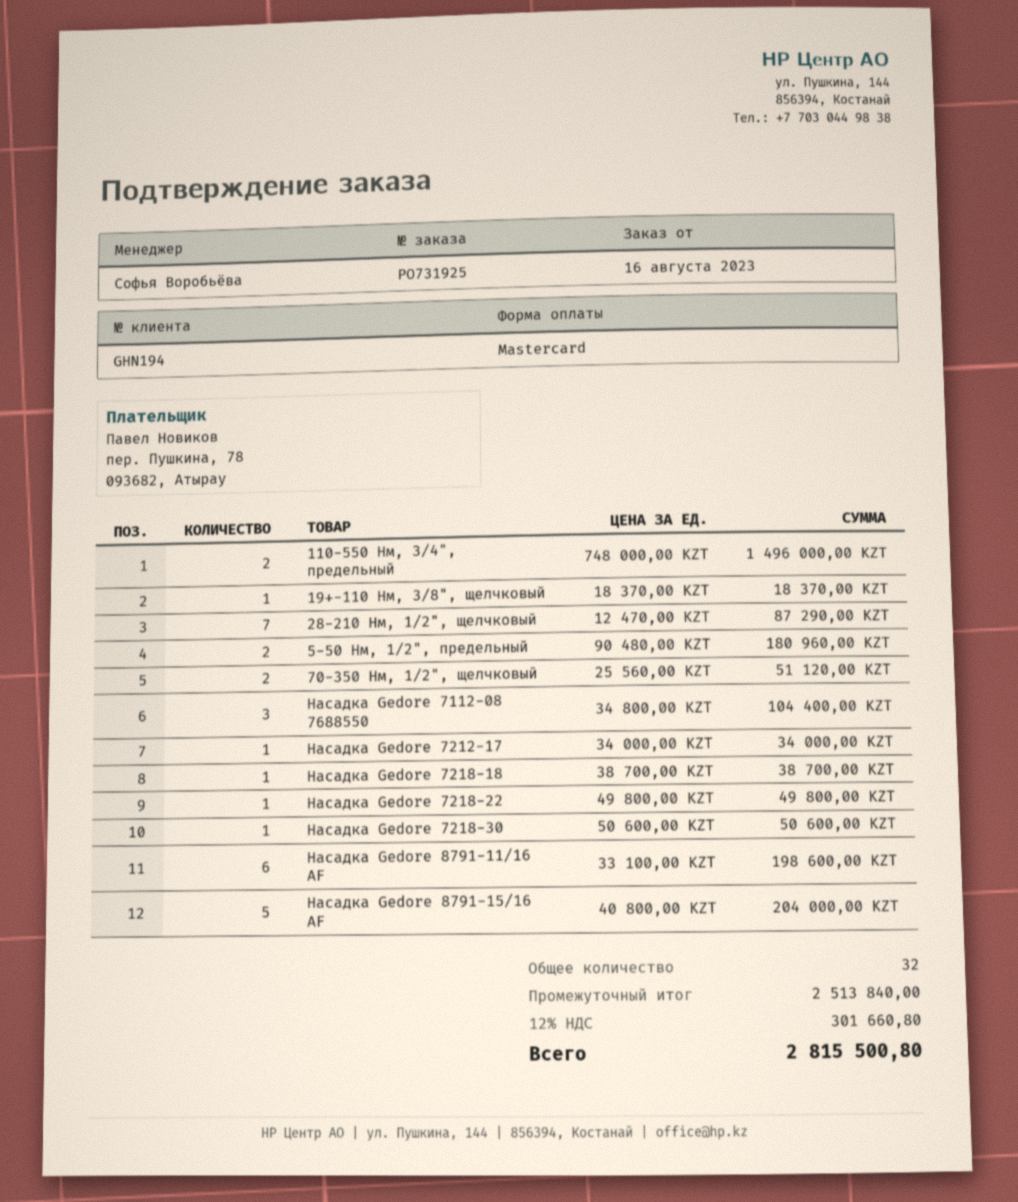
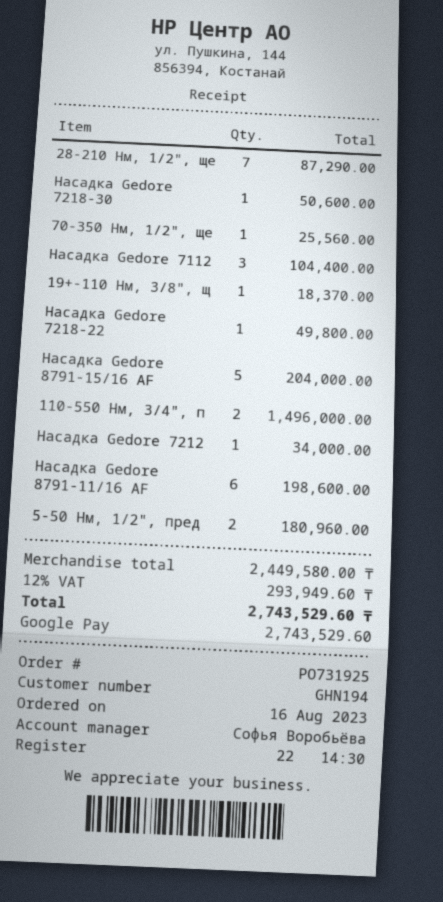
payment method: Mastercard -> Google Pay
70-350 Нм, 1/2", щелчковый: 2 for 51120.00 -> 1 for 25560.00
Насадка Gedore 7218-18: 1 for 38700.00 -> none
subtotal: 2513840.00 -> 2449580.00
tax: 12% = 301660.80 -> 12% = 293949.60
total: 2815500.80 -> 2743529.60

